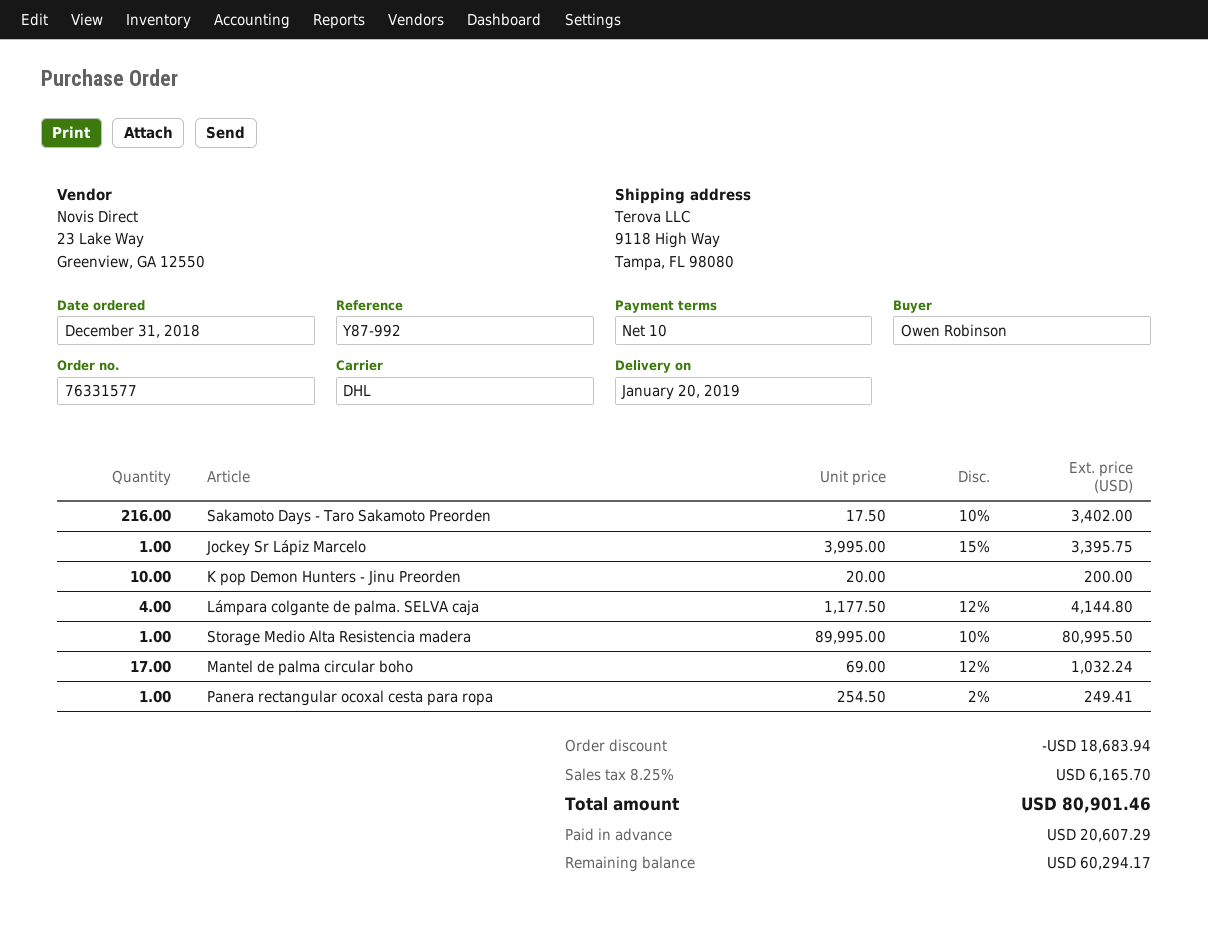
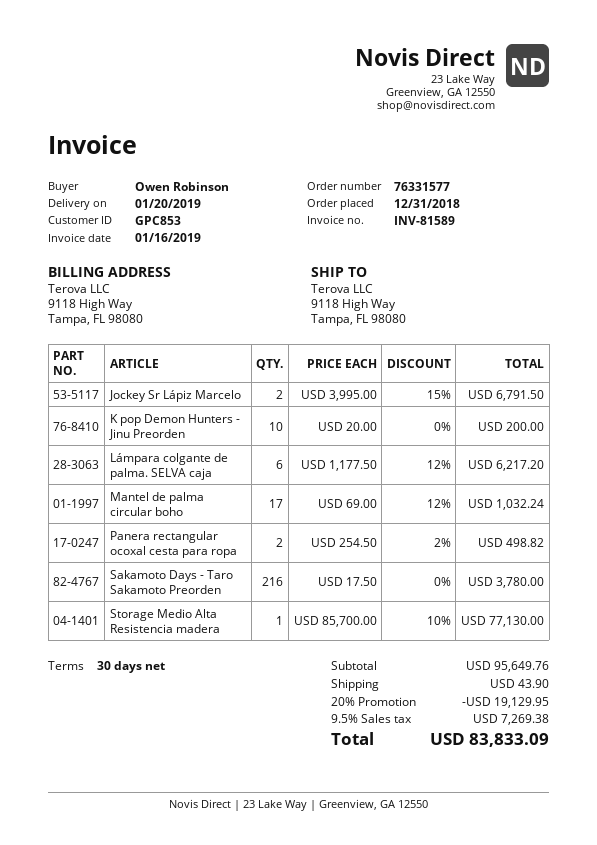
payment terms: 10 days -> 30 days
Sakamoto Days - Taro Sakamoto Preorden: 216 x 17.50 - 10% = 3402.00 -> 216 x 17.50 = 3780.00
Jockey Sr Lápiz Marcelo: 1 x 3995.00 - 15% = 3395.75 -> 2 x 3995.00 - 15% = 6791.50
Lámpara colgante de palma. SELVA caja: 4 x 1177.50 - 12% = 4144.80 -> 6 x 1177.50 - 12% = 6217.20
Storage Medio Alta Resistencia madera: 1 x 89995.00 - 10% = 80995.50 -> 1 x 85700.00 - 10% = 77130.00
Panera rectangular ocoxal cesta para ropa: 1 x 254.50 - 2% = 249.41 -> 2 x 254.50 - 2% = 498.82
discount: 18683.94 -> 19129.95
shipping: none -> 43.90
tax: 8.25% = 6165.70 -> 9.5% = 7269.38
total: 80901.46 -> 83833.09

